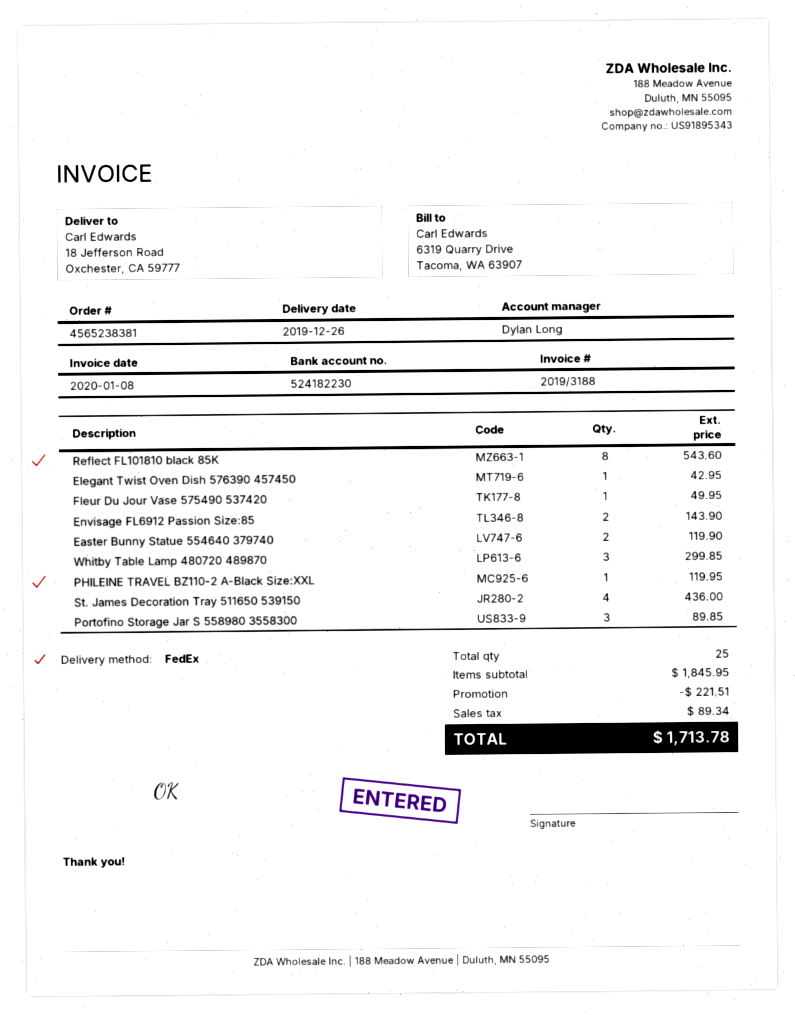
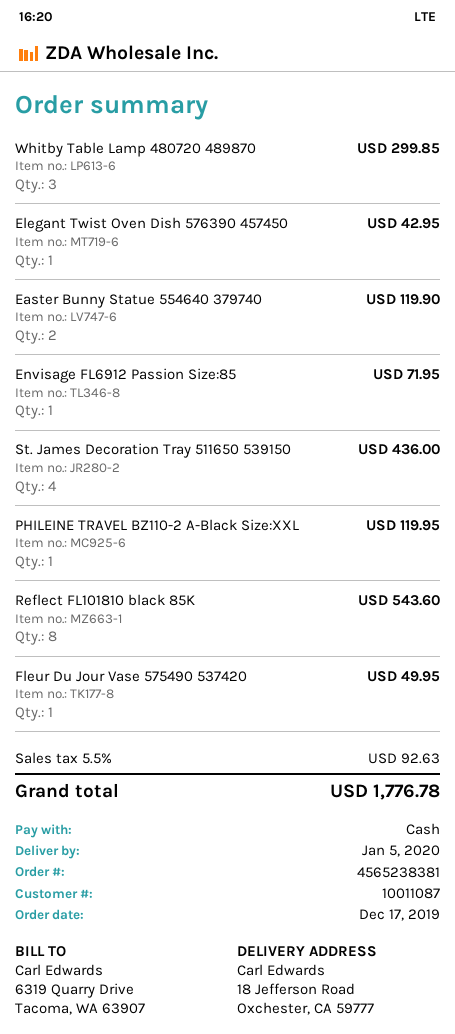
delivery date: 2019-12-26 -> 2020-01-05
Envisage FL6912 Passion Size:85: 2 for 143.90 -> 1 for 71.95
Portofino Storage Jar S 558980 3558300: 3 for 89.85 -> none
discount: 221.51 -> none
tax: 89.34 -> 92.63
total: 1713.78 -> 1776.78

